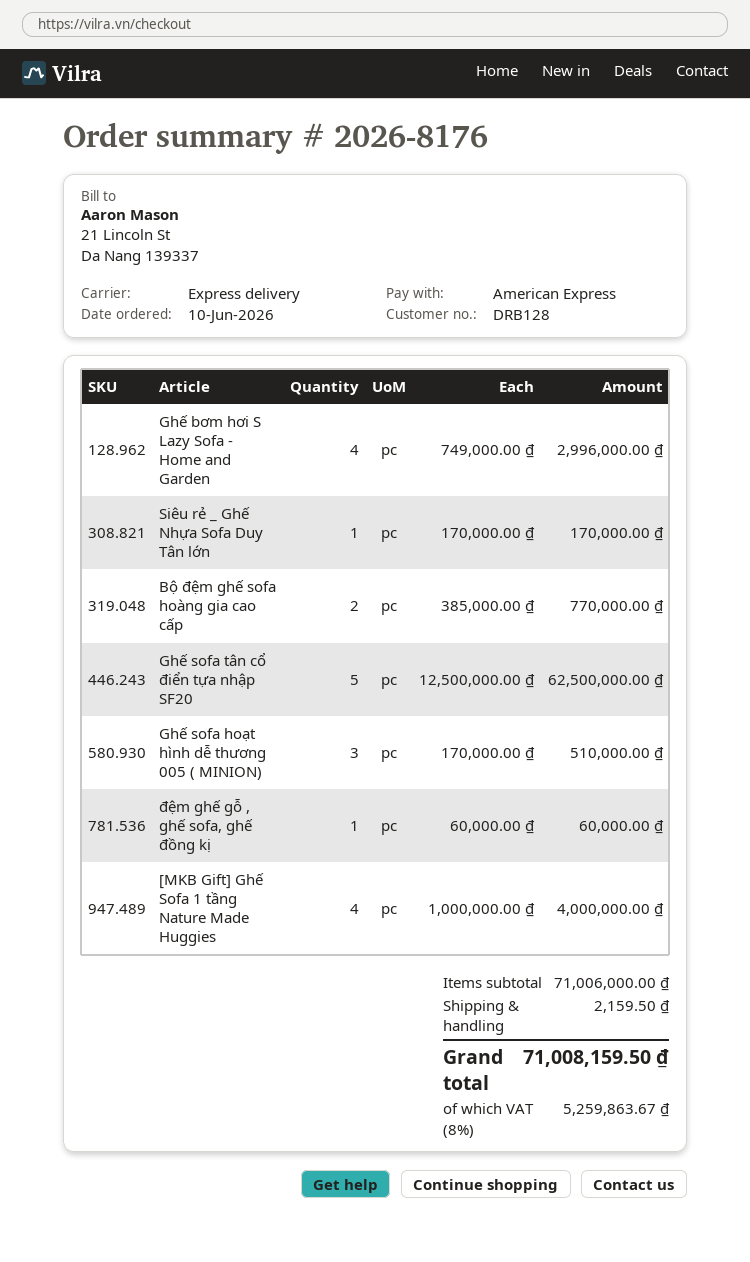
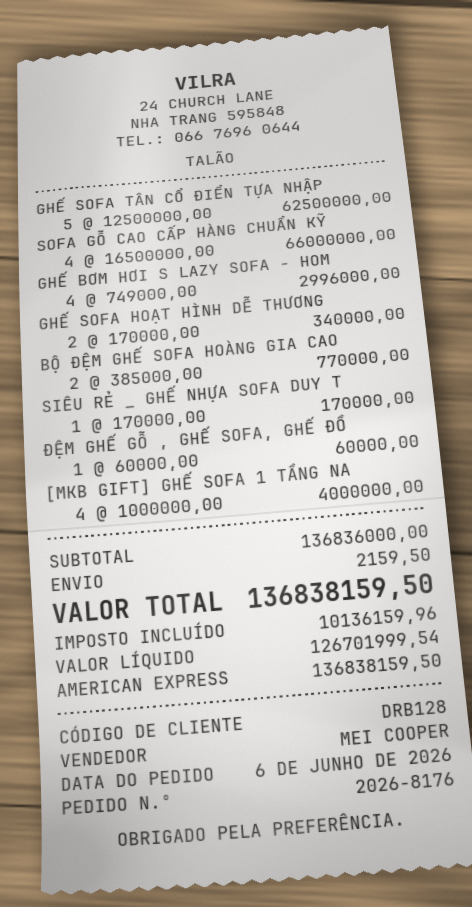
order date: 2026-06-10 -> 2026-06-06
Ghế sofa hoạt hình dễ thương 005 ( MINION): 3 x 170000.00 = 510000.00 -> 2 x 170000.00 = 340000.00
SOFA GỖ CAO CẤP HÀNG CHUẨN KỸ: none -> 4 x 16500000.00 = 66000000.00
subtotal: 71006000.00 -> 136836000.00
tax: 5259863.67 -> 10136159.96
total: 71008159.50 -> 136838159.50

